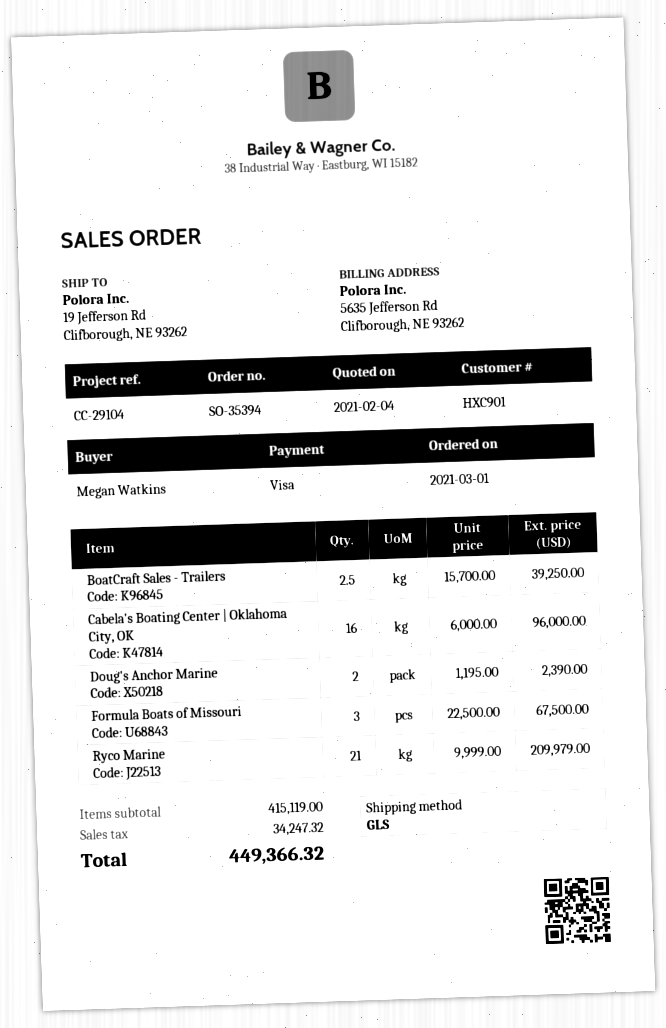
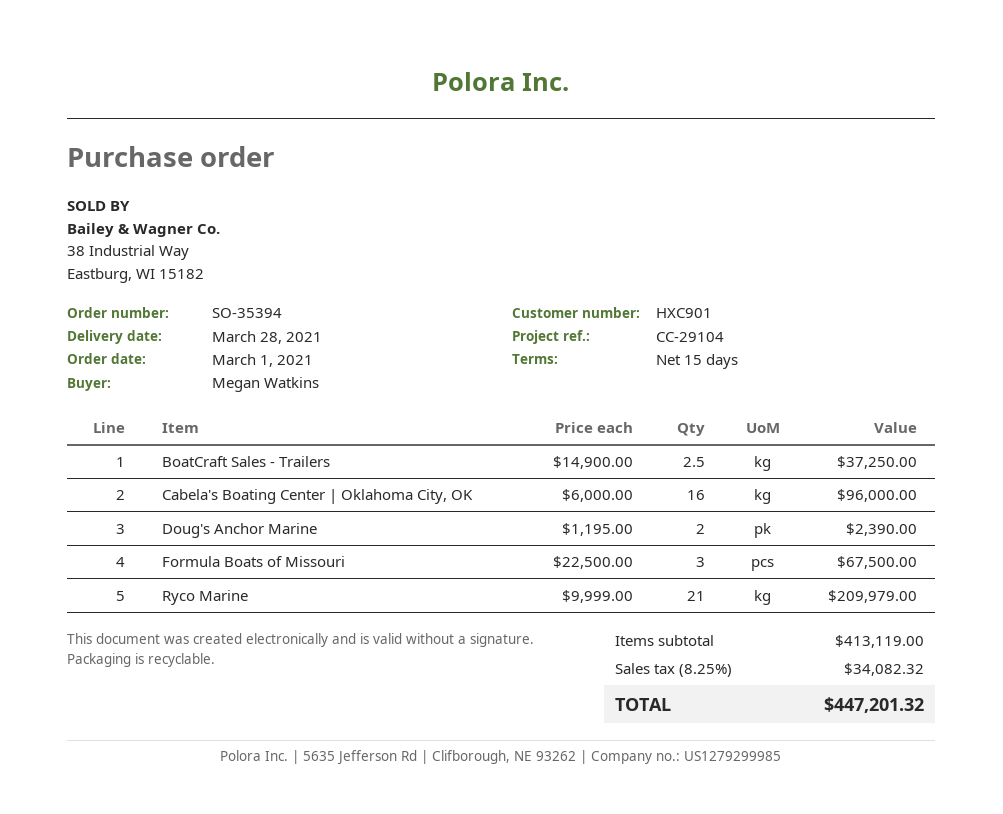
BoatCraft Sales - Trailers: 2.5 x 15700.00 = 39250.00 -> 2.5 x 14900.00 = 37250.00
subtotal: 415119.00 -> 413119.00
tax: 34247.32 -> 34082.32
total: 449366.32 -> 447201.32

